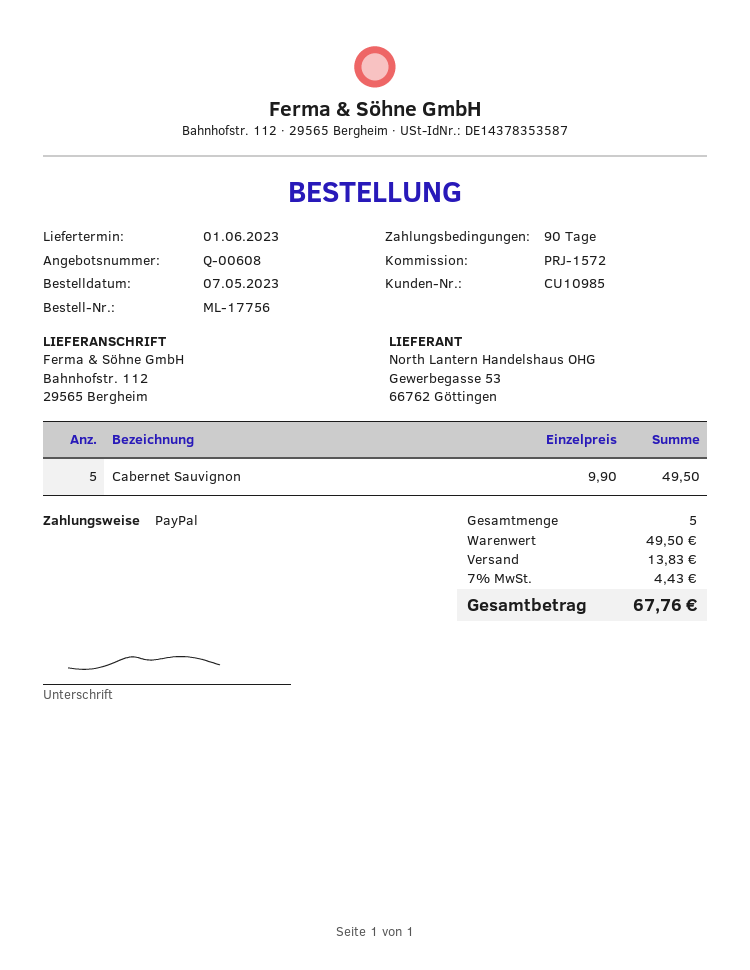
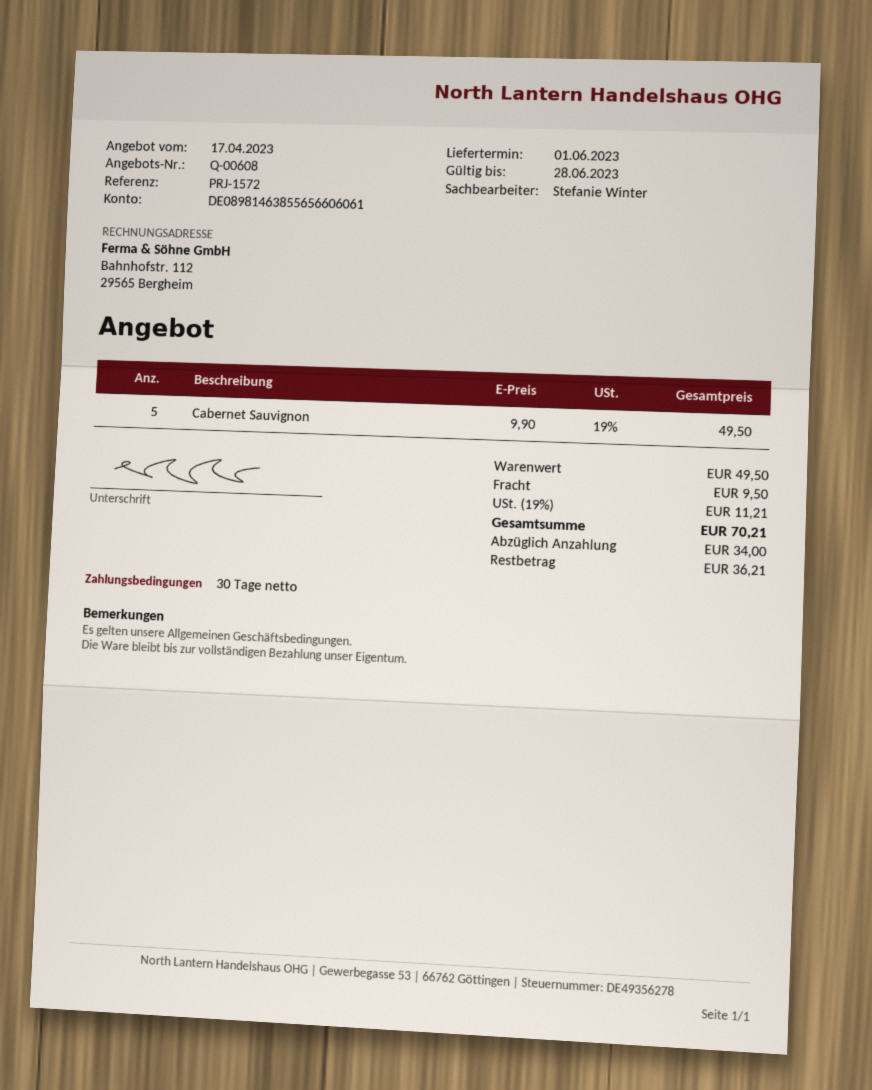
payment terms: 90 days -> 30 days
shipping: 13.83 -> 9.50
tax: 7% = 4.43 -> 19% = 11.21
total: 67.76 -> 70.21

